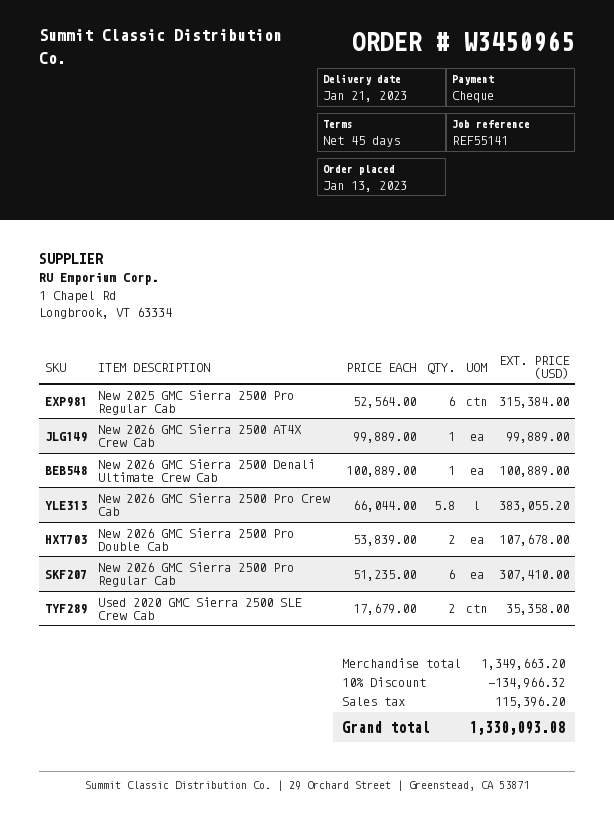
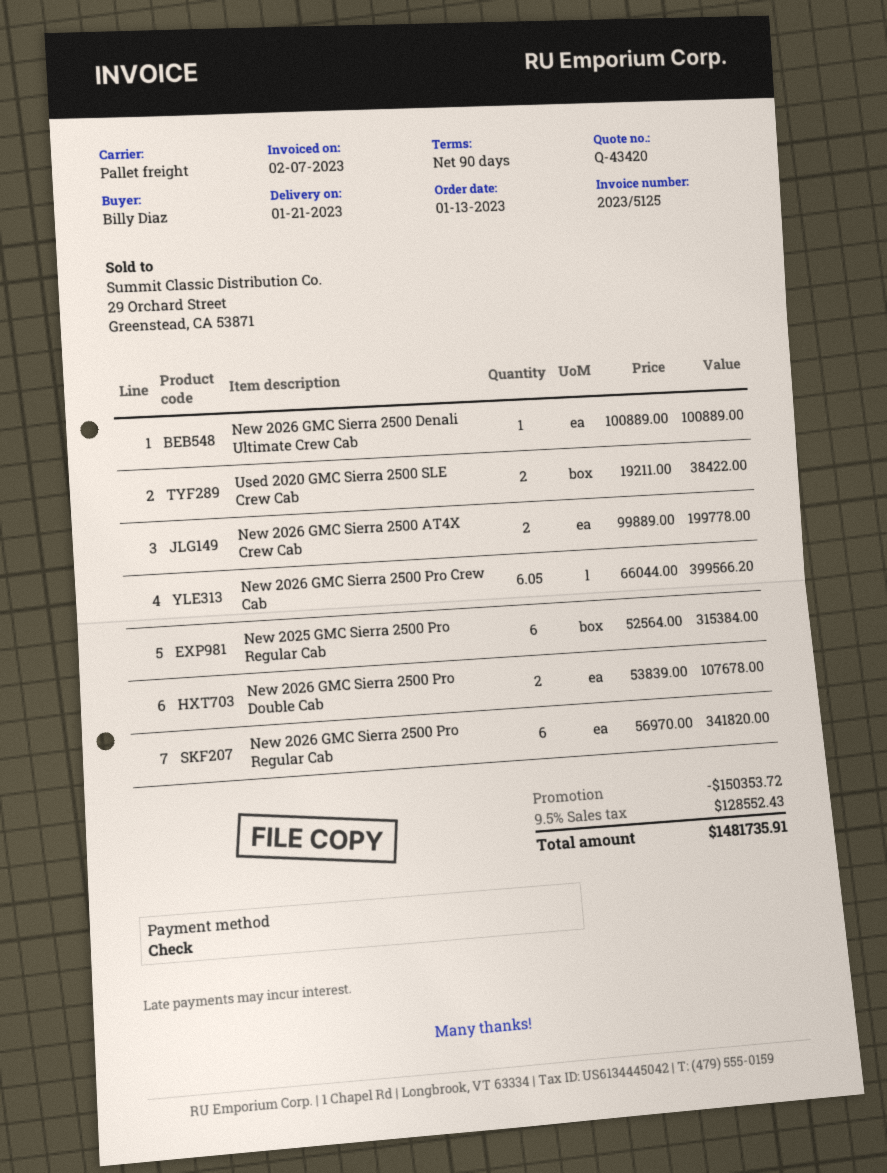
payment terms: 45 days -> 90 days
New 2026 GMC Sierra 2500 AT4X Crew Cab: 1 x 99889.00 = 99889.00 -> 2 x 99889.00 = 199778.00
New 2026 GMC Sierra 2500 Pro Crew Cab: 5.8 x 66044.00 = 383055.20 -> 6.05 x 66044.00 = 399566.20
New 2026 GMC Sierra 2500 Pro Regular Cab: 6 x 51235.00 = 307410.00 -> 6 x 56970.00 = 341820.00
Used 2020 GMC Sierra 2500 SLE Crew Cab: 2 x 17679.00 = 35358.00 -> 2 x 19211.00 = 38422.00
discount: 134966.32 -> 150353.72
tax: 115396.20 -> 128552.43
total: 1330093.08 -> 1481735.91

